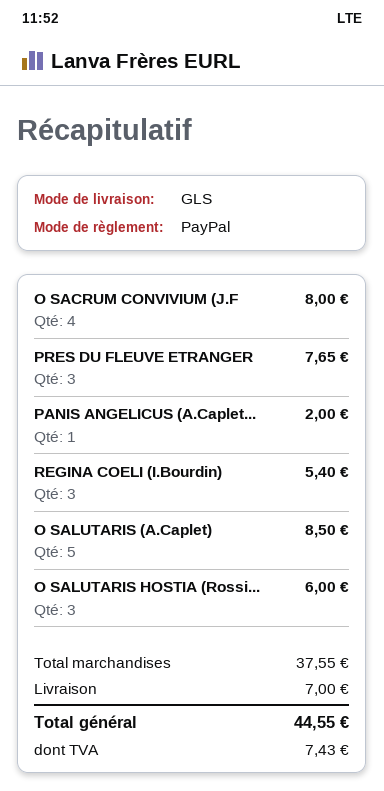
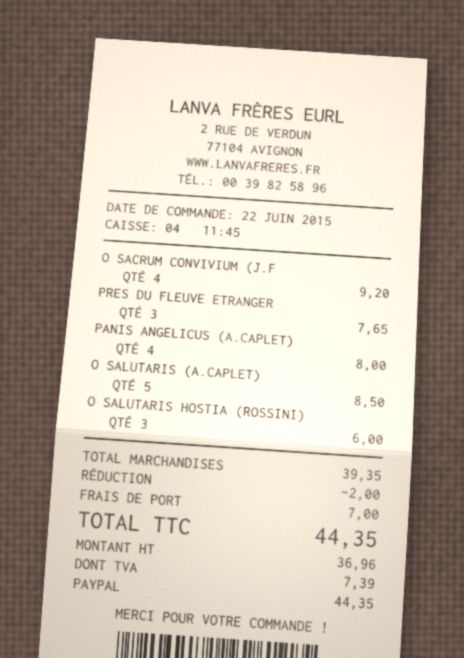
O SACRUM CONVIVIUM (J.F: 4 for 8.00 -> 4 for 9.20
PANIS ANGELICUS (A.Caplet...: 1 for 2.00 -> 4 for 8.00
REGINA COELI (I.Bourdin): 3 for 5.40 -> none
subtotal: 37.55 -> 39.35
discount: none -> 2.00
tax: 7.43 -> 7.39
total: 44.55 -> 44.35

